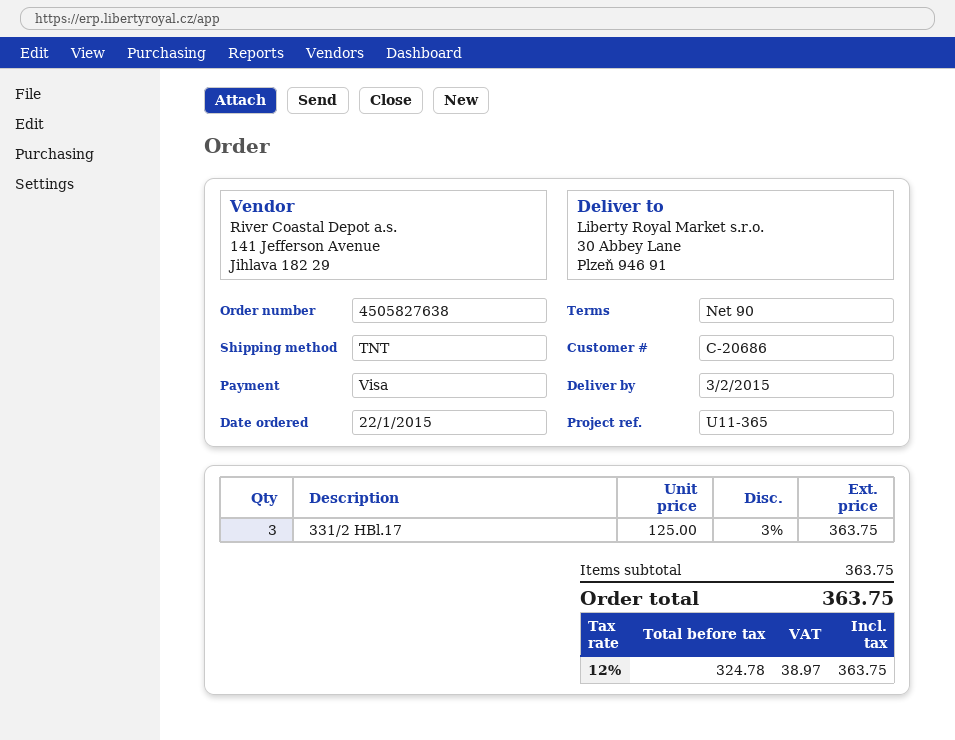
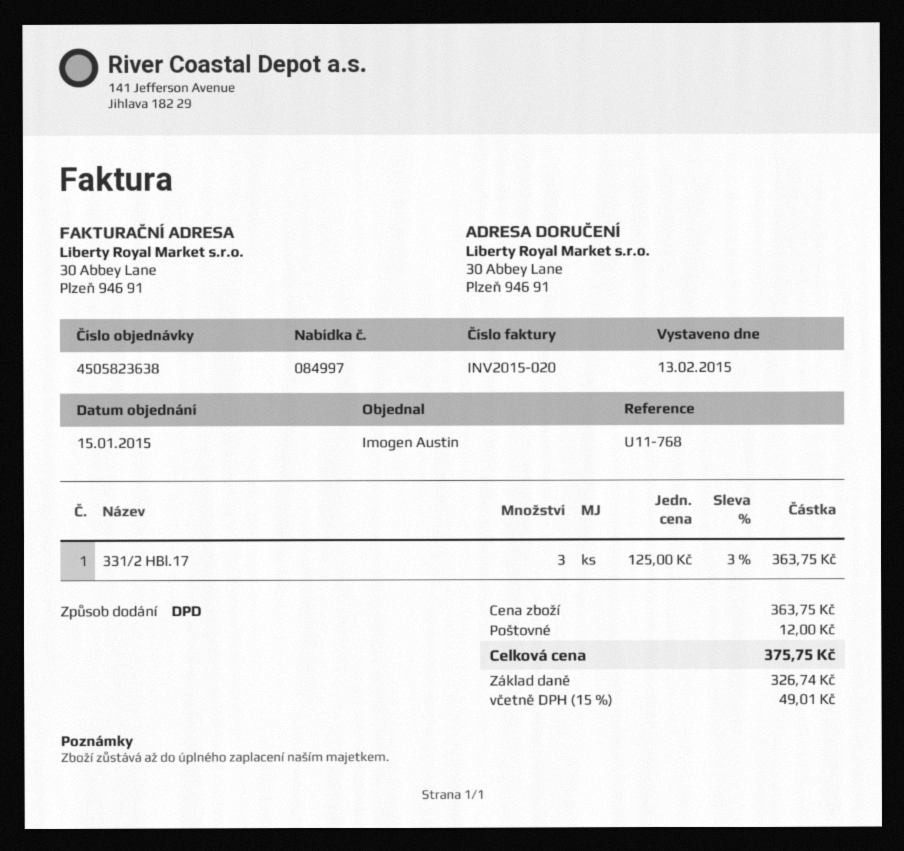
order number: 4505827638 -> 4505823638
order date: 2015-01-22 -> 2015-01-15
reference: U11-365 -> U11-768
shipping method: TNT -> DPD
shipping: none -> 12.00
net: 324.78 -> 326.74
tax: 12% = 38.97 -> 15% = 49.01
total: 363.75 -> 375.75

